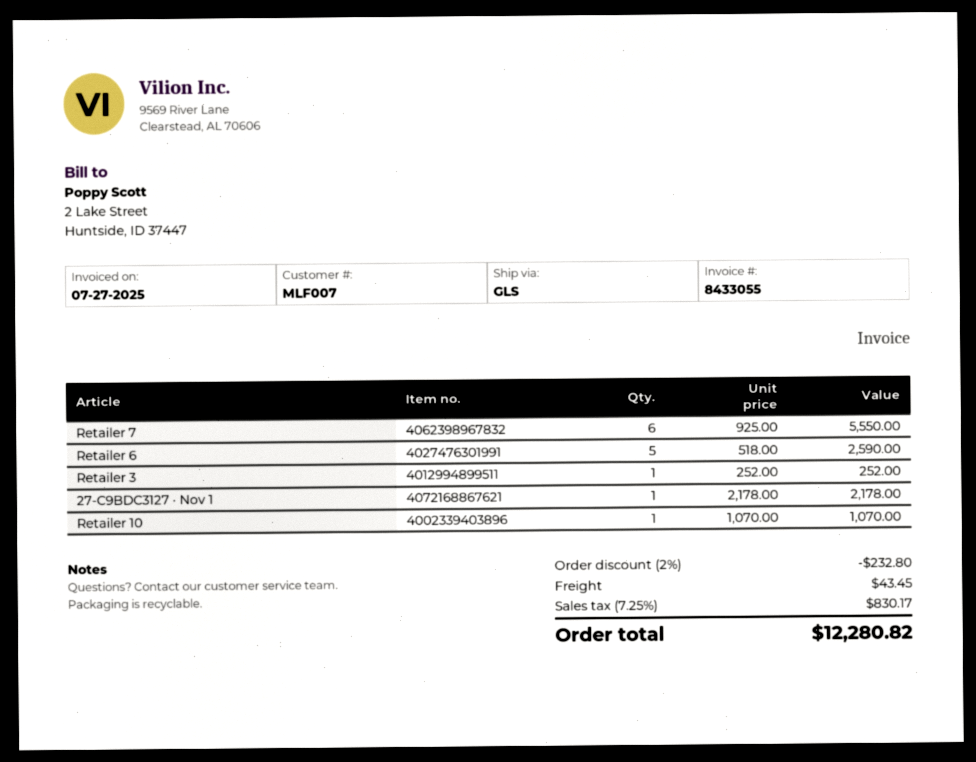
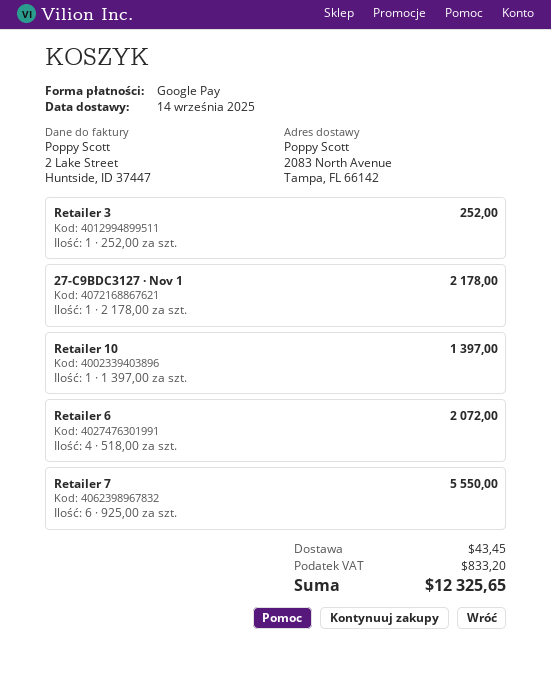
Retailer 6: 5 x 518.00 = 2590.00 -> 4 x 518.00 = 2072.00
Retailer 10: 1 x 1070.00 = 1070.00 -> 1 x 1397.00 = 1397.00
discount: 2% = 232.80 -> none
tax: 830.17 -> 833.20
total: 12280.82 -> 12325.65

